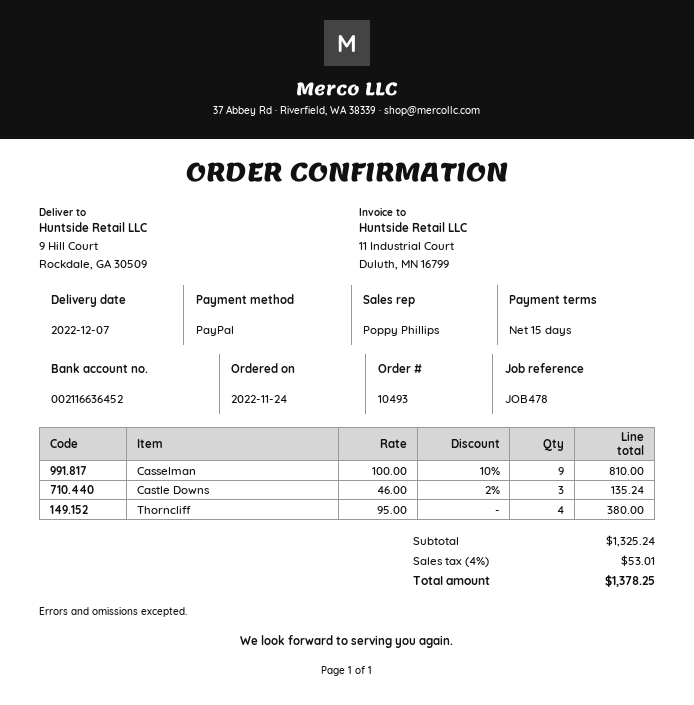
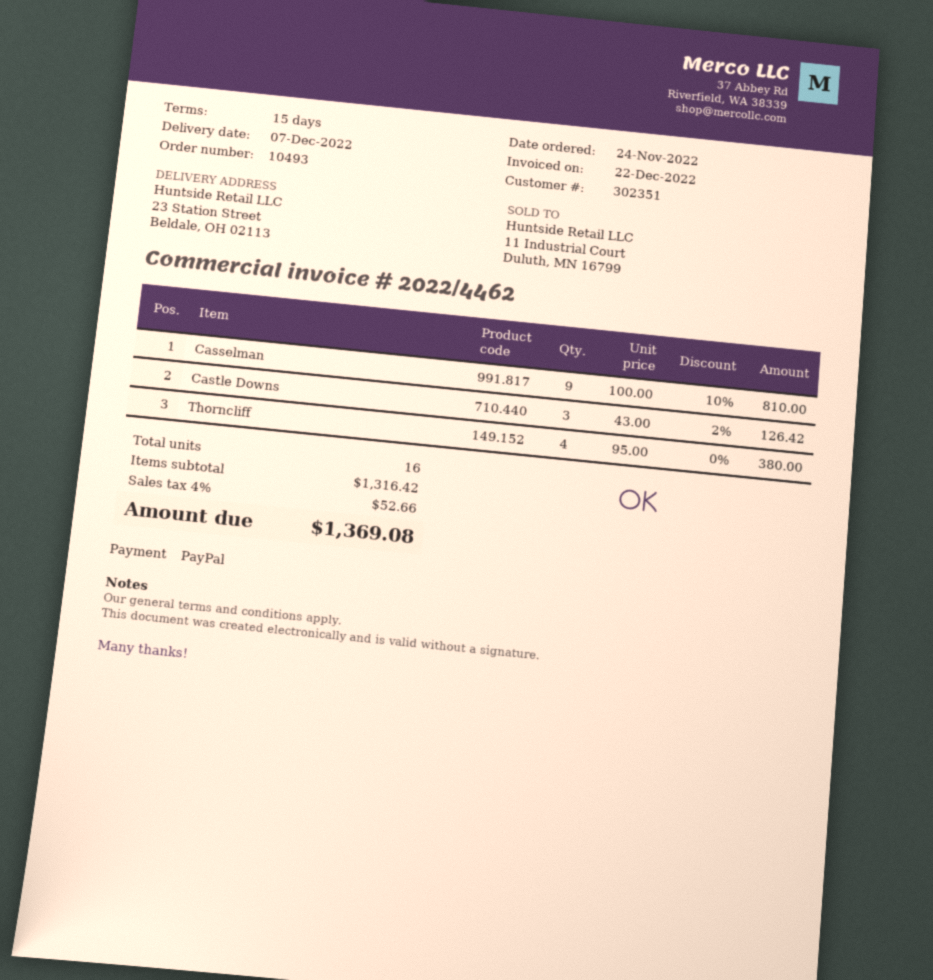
ship to: 9 Hill Court, Rockdale, GA 30509 -> 23 Station Street, Beldale, OH 02113
Castle Downs: 3 x 46.00 - 2% = 135.24 -> 3 x 43.00 - 2% = 126.42
subtotal: 1325.24 -> 1316.42
tax: 4% = 53.01 -> 4% = 52.66
total: 1378.25 -> 1369.08

